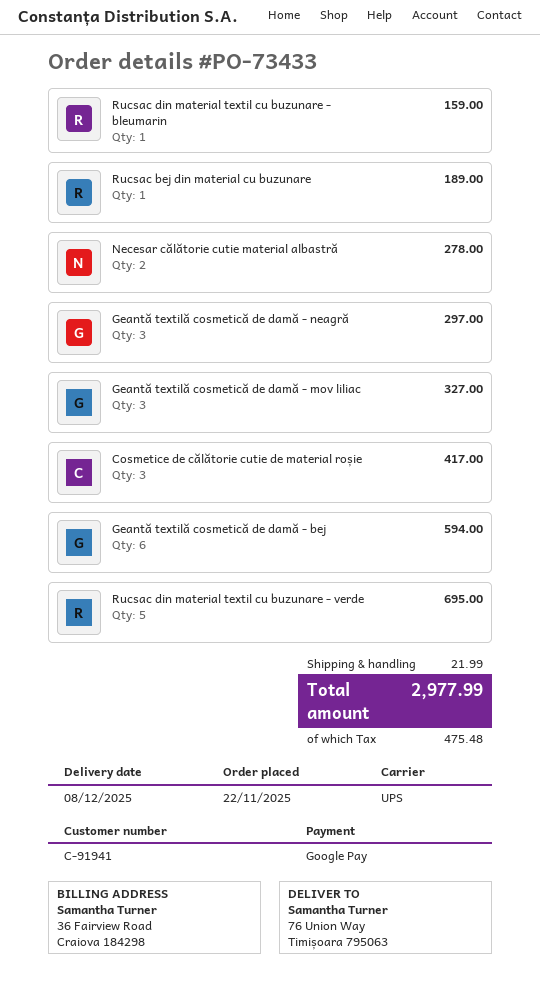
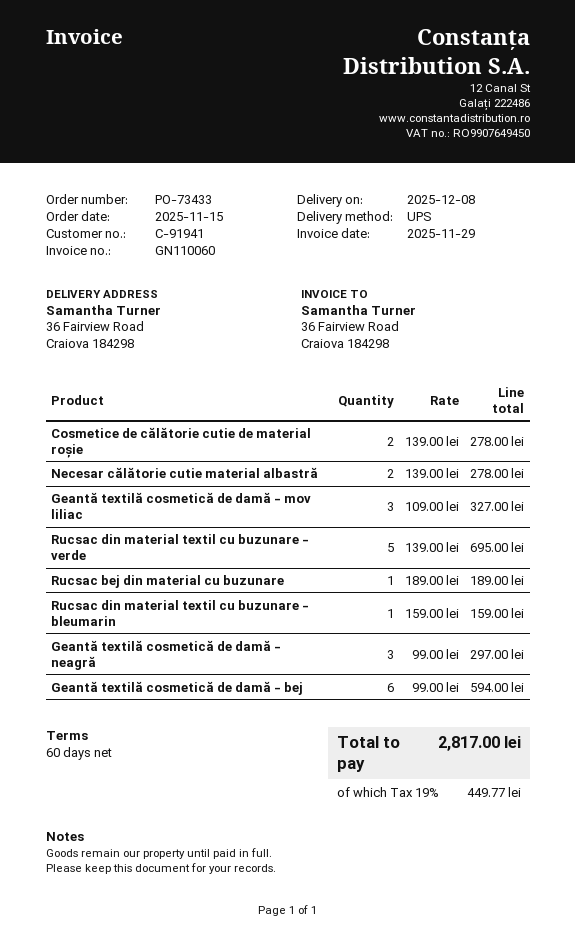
order date: 2025-11-22 -> 2025-11-15
ship to: 76 Union Way, Timișoara 795063 -> 36 Fairview Road, Craiova 184298
Cosmetice de călătorie cutie de material roșie: 3 for 417.00 -> 2 for 278.00
shipping: 21.99 -> none
tax: 475.48 -> 449.77
total: 2977.99 -> 2817.00

